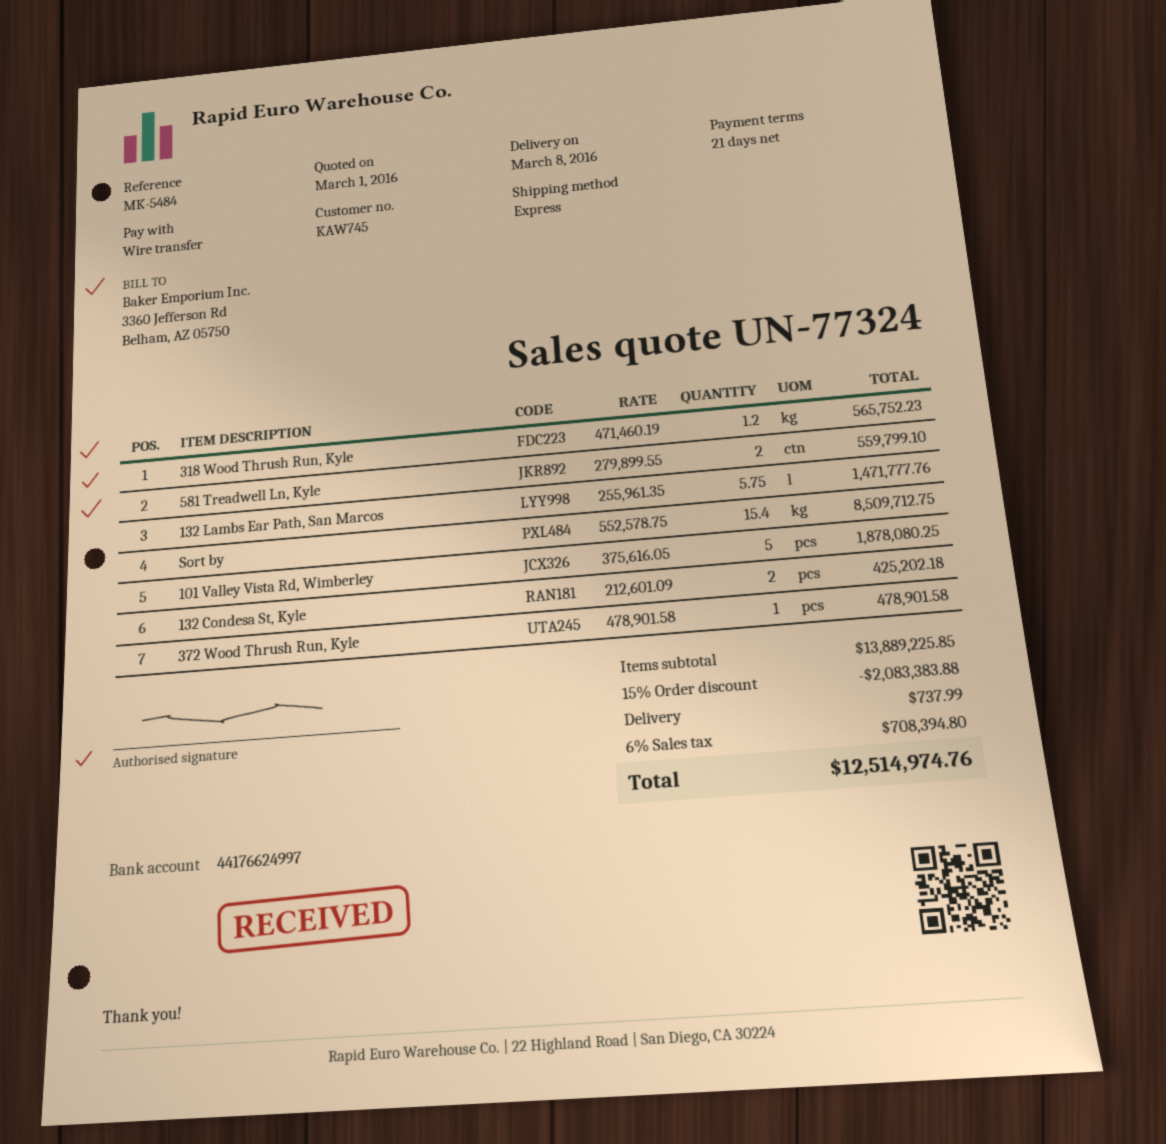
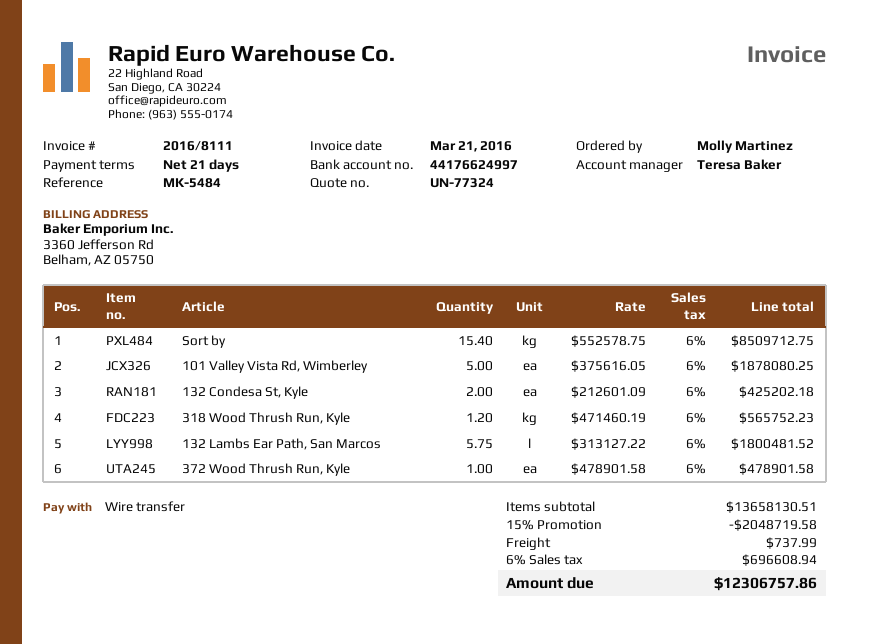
581 Treadwell Ln, Kyle: 2 x 279899.55 = 559799.10 -> none
132 Lambs Ear Path, San Marcos: 5.75 x 255961.35 = 1471777.76 -> 5.75 x 313127.22 = 1800481.52
subtotal: 13889225.85 -> 13658130.51
discount: 15% = 2083383.88 -> 15% = 2048719.58
tax: 6% = 708394.80 -> 6% = 696608.94
total: 12514974.76 -> 12306757.86

